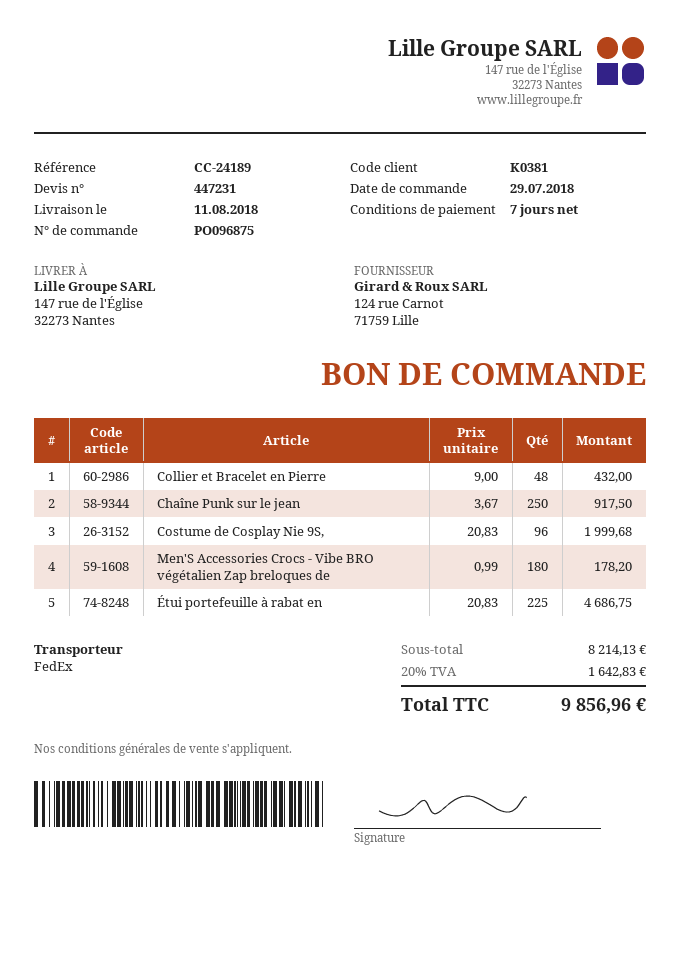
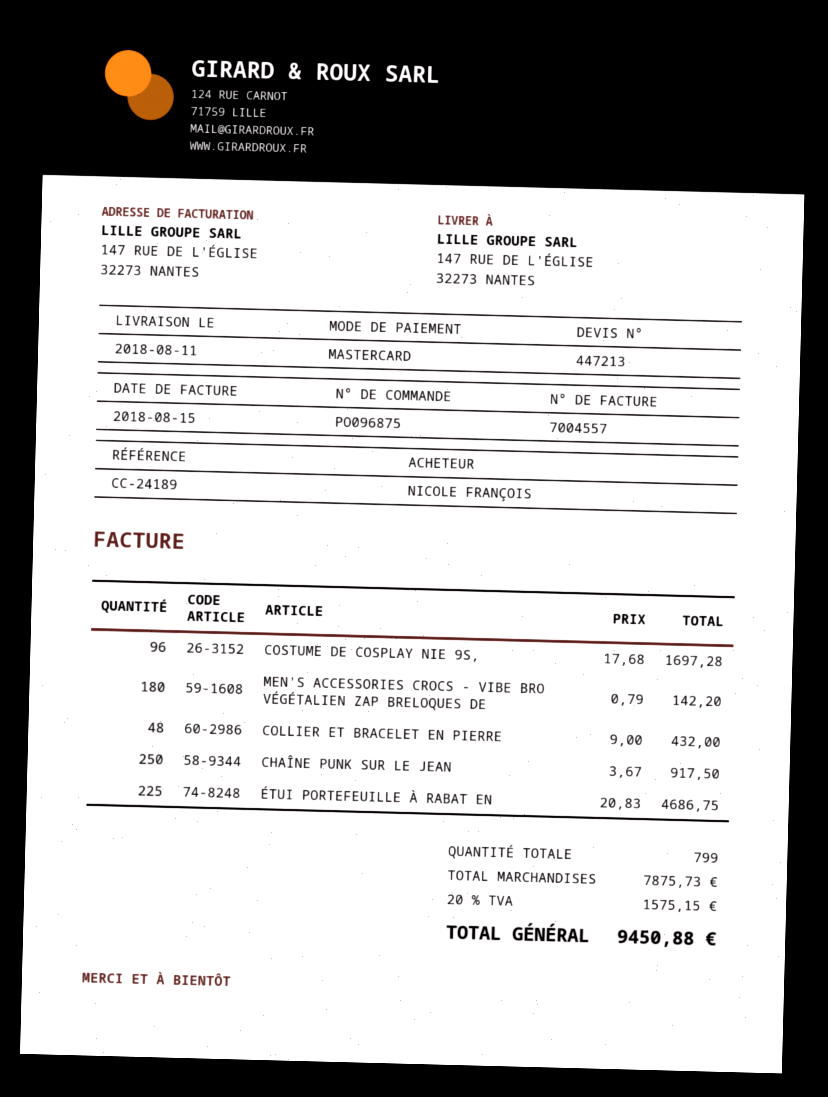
quote number: 447231 -> 447213
Costume de Cosplay Nie 9S,: 96 x 20.83 = 1999.68 -> 96 x 17.68 = 1697.28
Men'S Accessories Crocs - Vibe BRO végétalien Zap breloques de: 180 x 0.99 = 178.20 -> 180 x 0.79 = 142.20
subtotal: 8214.13 -> 7875.73
tax: 20% = 1642.83 -> 20% = 1575.15
total: 9856.96 -> 9450.88

